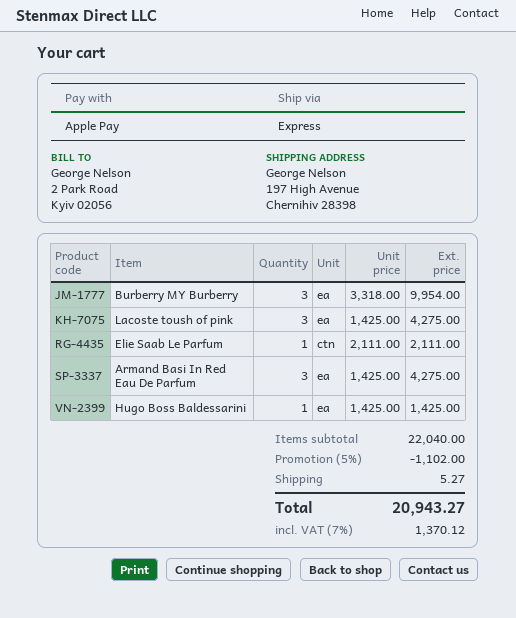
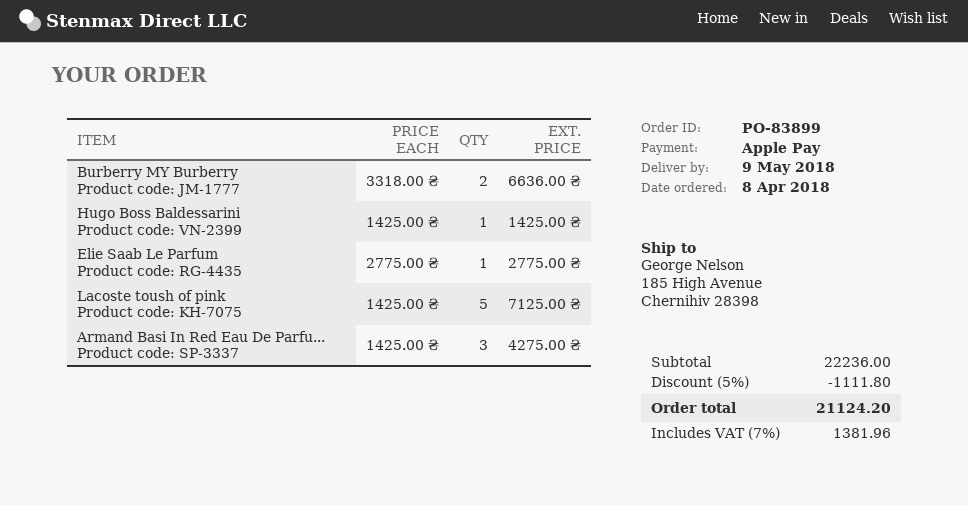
ship to: 197 High Avenue, Chernihiv 28398 -> 185 High Avenue, Chernihiv 28398
Burberry MY Burberry: 3 x 3318.00 = 9954.00 -> 2 x 3318.00 = 6636.00
Lacoste toush of pink: 3 x 1425.00 = 4275.00 -> 5 x 1425.00 = 7125.00
Elie Saab Le Parfum: 1 x 2111.00 = 2111.00 -> 1 x 2775.00 = 2775.00
subtotal: 22040.00 -> 22236.00
discount: 5% = 1102.00 -> 5% = 1111.80
shipping: 5.27 -> none
tax: 7% = 1370.12 -> 7% = 1381.96
total: 20943.27 -> 21124.20

